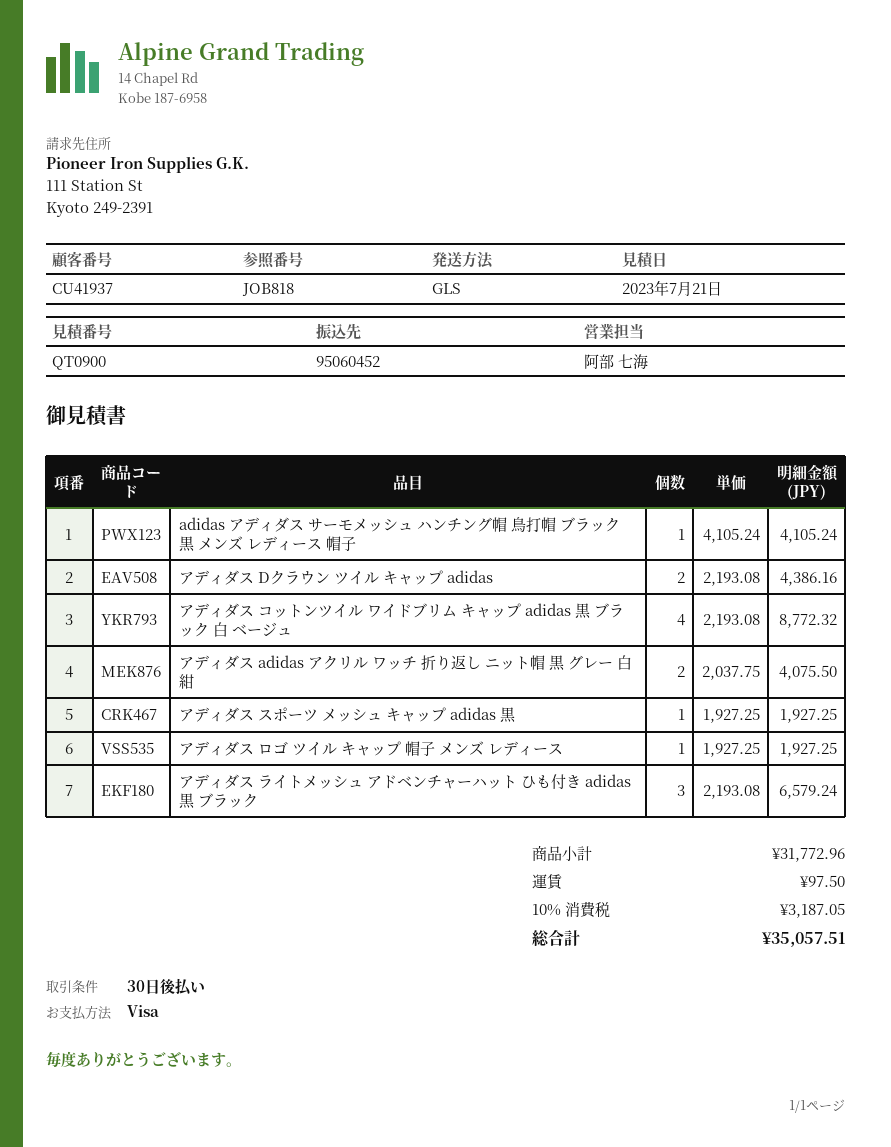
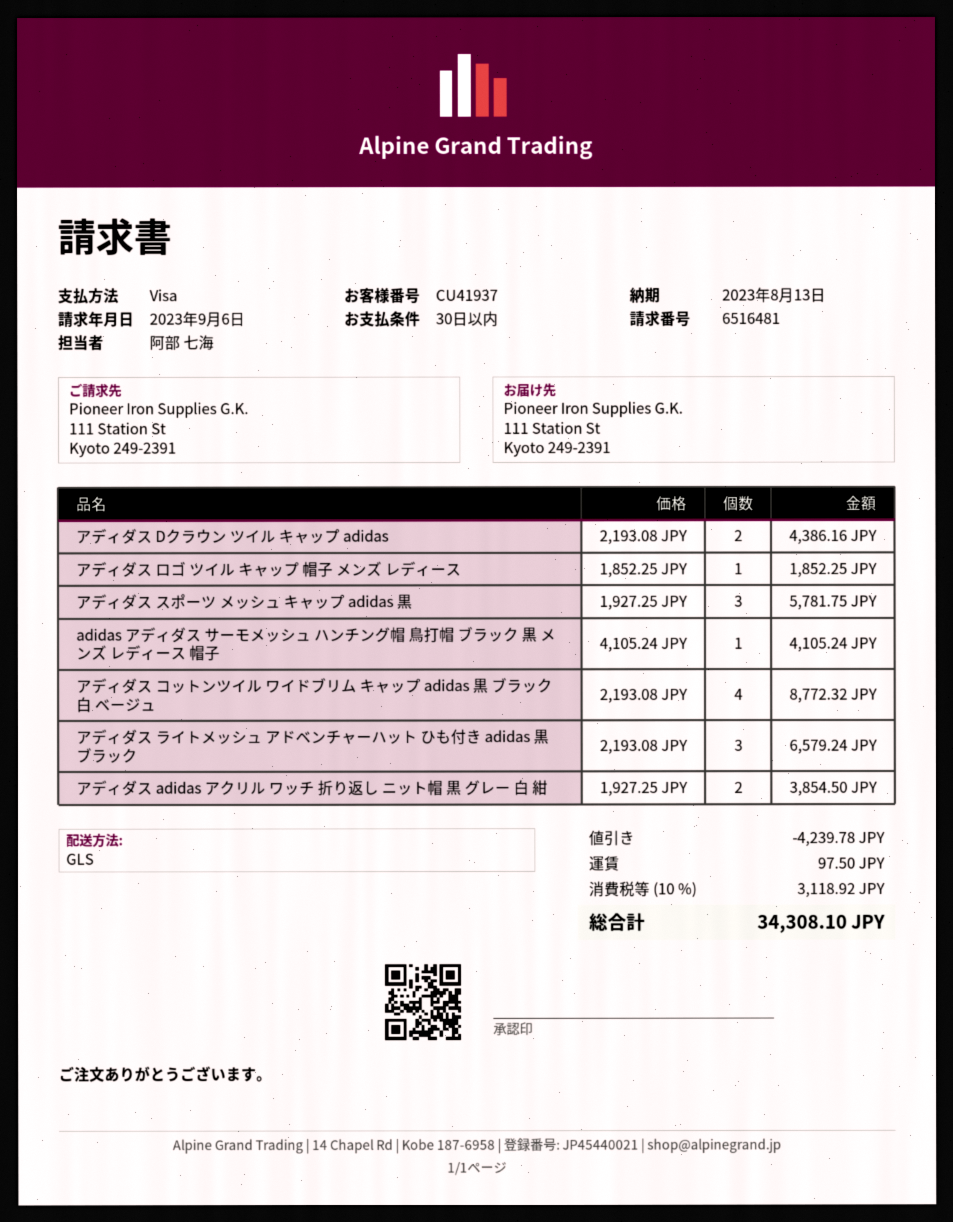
アディダス adidas アクリル ワッチ 折り返し ニット帽 黒 グレー 白 紺: 2 x 2037.75 = 4075.50 -> 2 x 1927.25 = 3854.50
アディダス スポーツ メッシュ キャップ adidas 黒: 1 x 1927.25 = 1927.25 -> 3 x 1927.25 = 5781.75
アディダス ロゴ ツイル キャップ 帽子 メンズ レディース: 1 x 1927.25 = 1927.25 -> 1 x 1852.25 = 1852.25
discount: none -> 4239.78
tax: 10% = 3187.05 -> 10% = 3118.92
total: 35057.51 -> 34308.10

